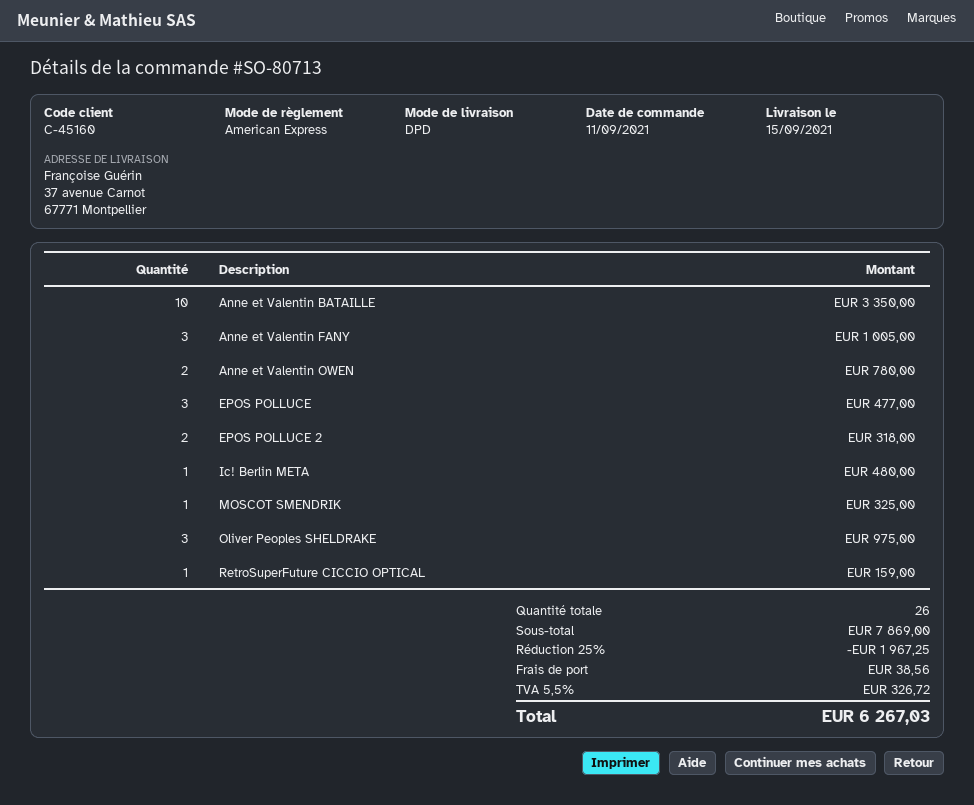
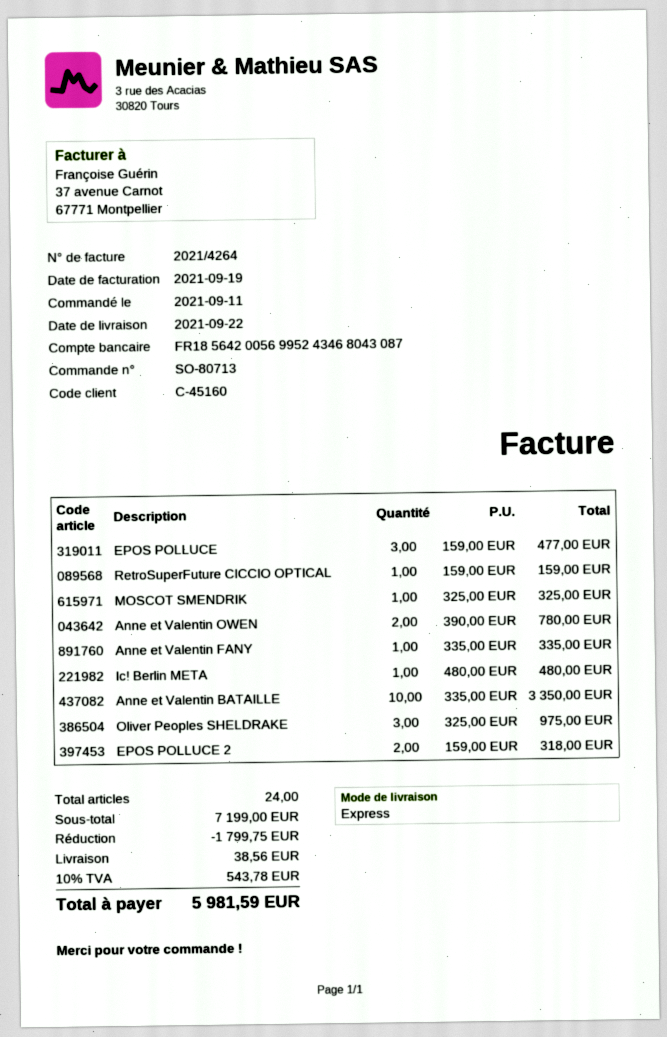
delivery date: 2021-09-15 -> 2021-09-22
shipping method: DPD -> express
Anne et Valentin FANY: 3 for 1005.00 -> 1 for 335.00
total quantity: 26 -> 24
subtotal: 7869.00 -> 7199.00
discount: 1967.25 -> 1799.75
tax: 5.5% = 326.72 -> 10% = 543.78
total: 6267.03 -> 5981.59

